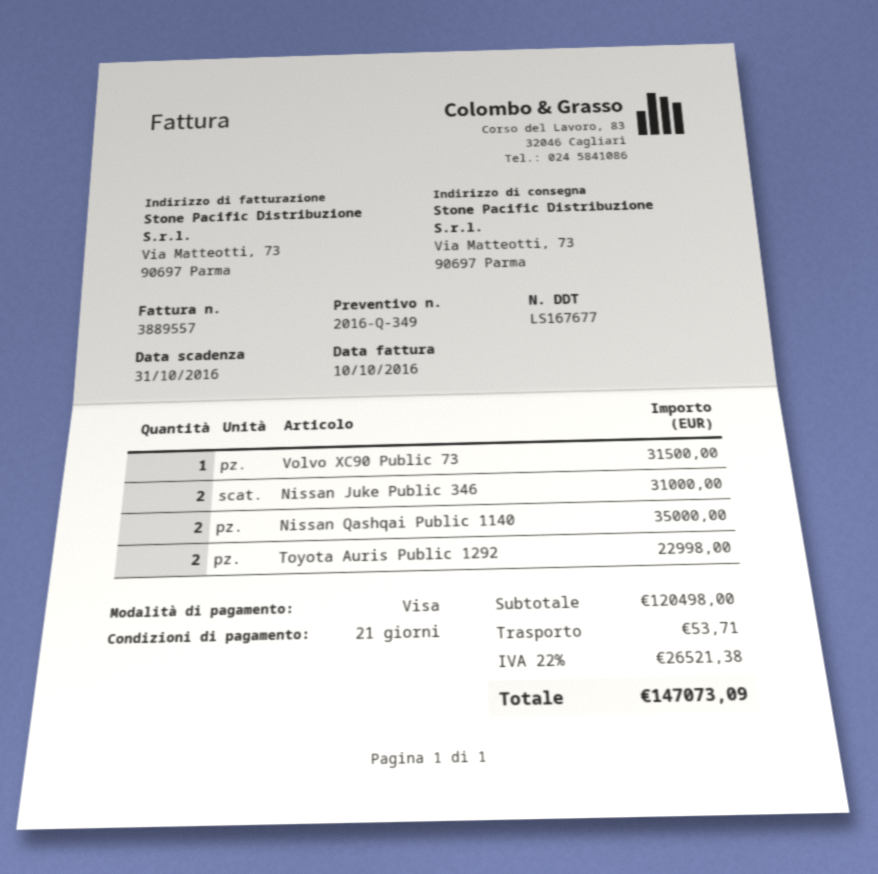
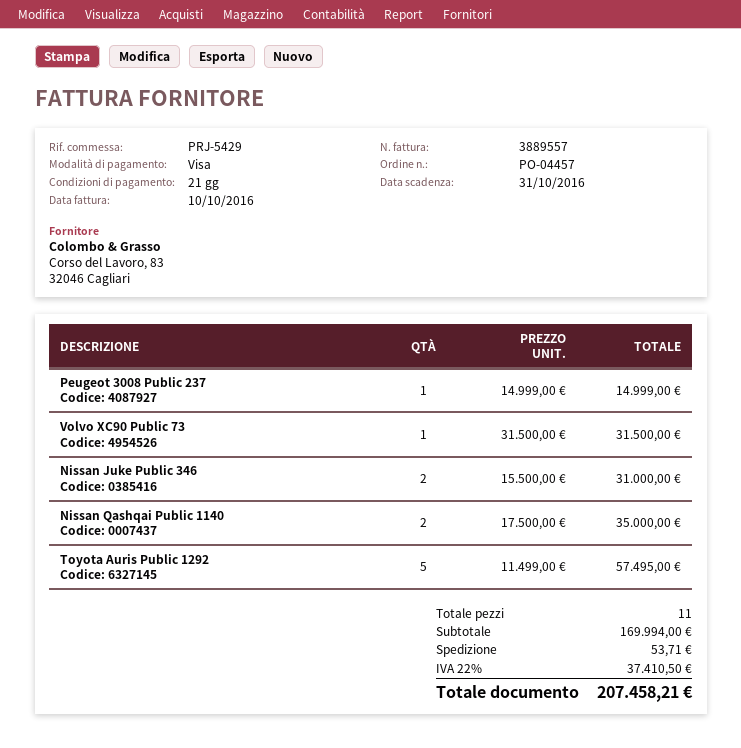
Toyota Auris Public 1292: 2 for 22998.00 -> 5 for 57495.00
Peugeot 3008 Public 237: none -> 1 for 14999.00
subtotal: 120498.00 -> 169994.00
tax: 22% = 26521.38 -> 22% = 37410.50
total: 147073.09 -> 207458.21

